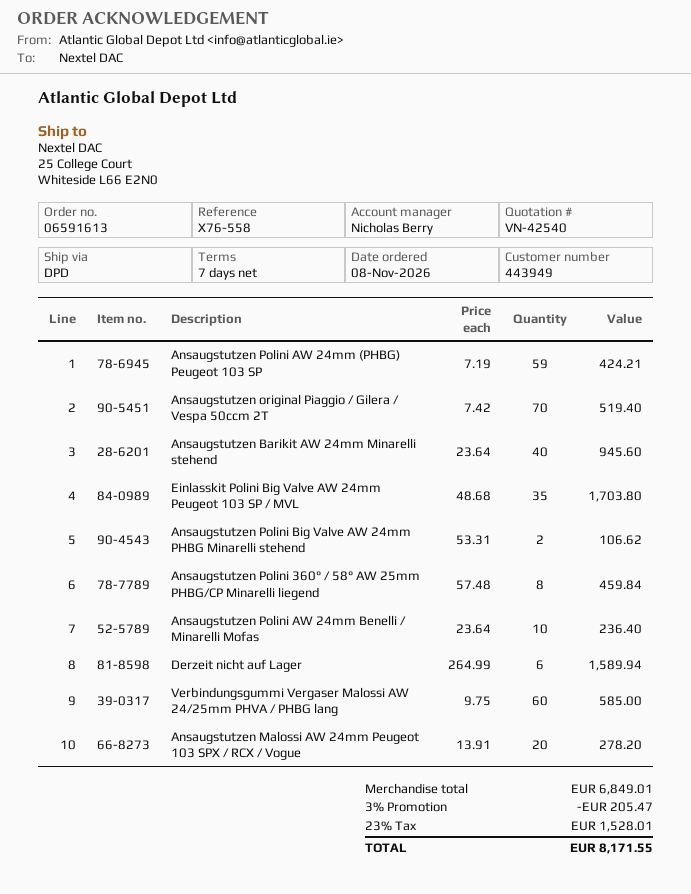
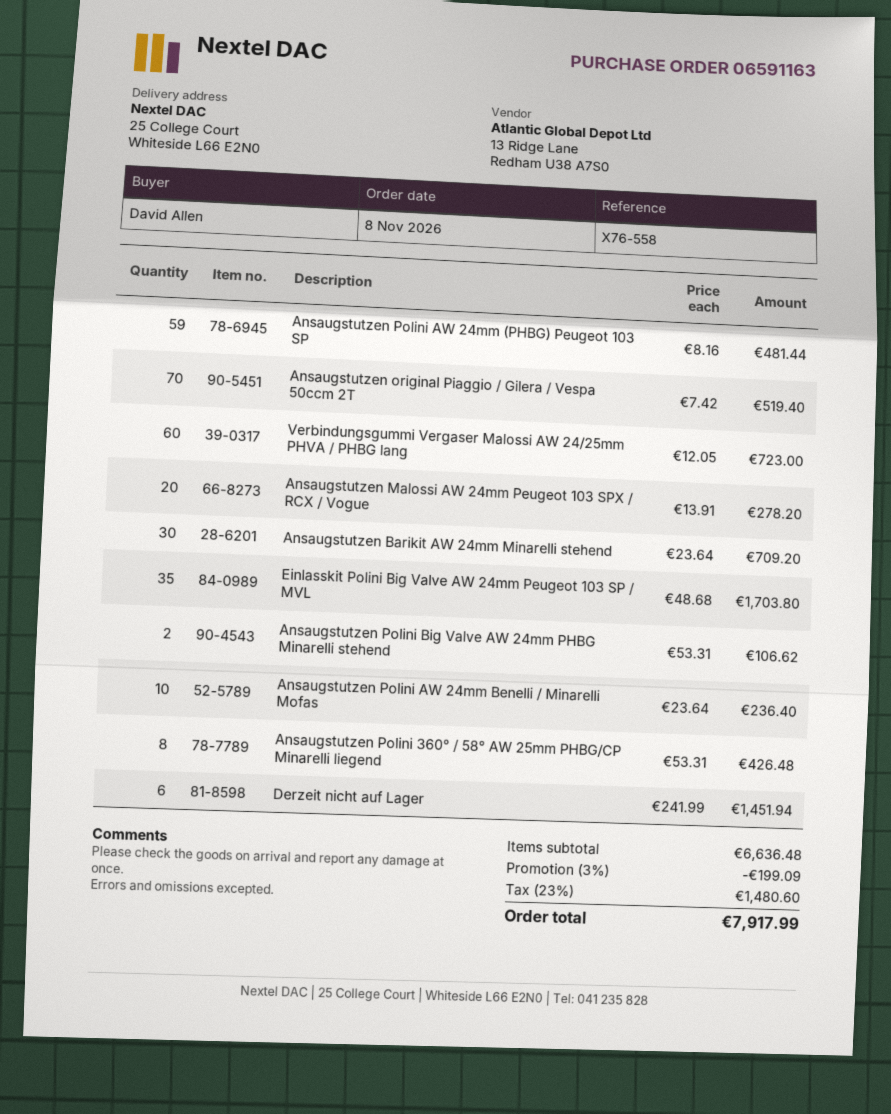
order number: 06591613 -> 06591163
Ansaugstutzen Polini AW 24mm (PHBG) Peugeot 103 SP: 59 x 7.19 = 424.21 -> 59 x 8.16 = 481.44
Ansaugstutzen Barikit AW 24mm Minarelli stehend: 40 x 23.64 = 945.60 -> 30 x 23.64 = 709.20
Ansaugstutzen Polini 360° / 58° AW 25mm PHBG/CP Minarelli liegend: 8 x 57.48 = 459.84 -> 8 x 53.31 = 426.48
Derzeit nicht auf Lager: 6 x 264.99 = 1589.94 -> 6 x 241.99 = 1451.94
Verbindungsgummi Vergaser Malossi AW 24/25mm PHVA / PHBG lang: 60 x 9.75 = 585.00 -> 60 x 12.05 = 723.00
subtotal: 6849.01 -> 6636.48
discount: 3% = 205.47 -> 3% = 199.09
tax: 23% = 1528.01 -> 23% = 1480.60
total: 8171.55 -> 7917.99

